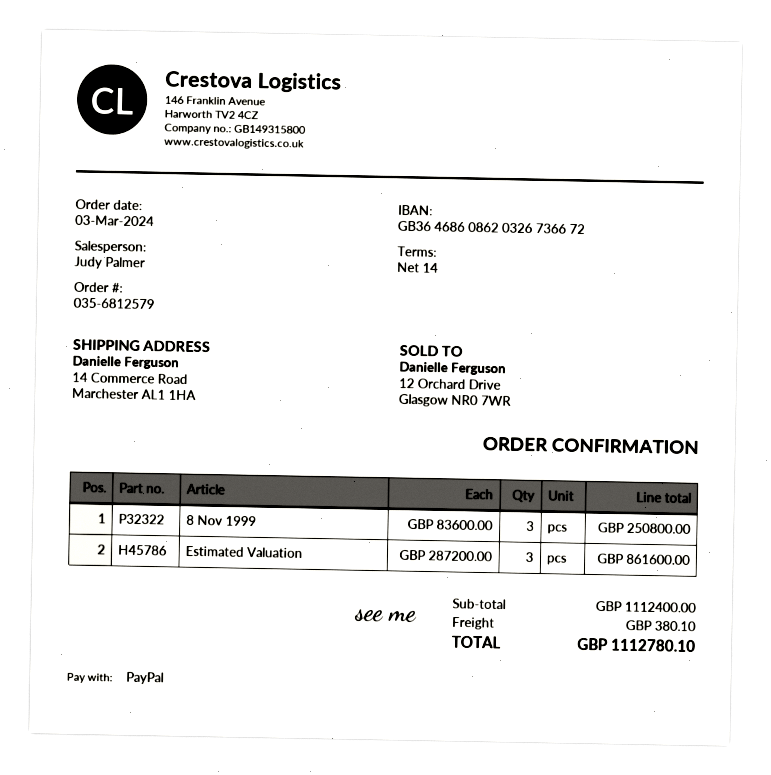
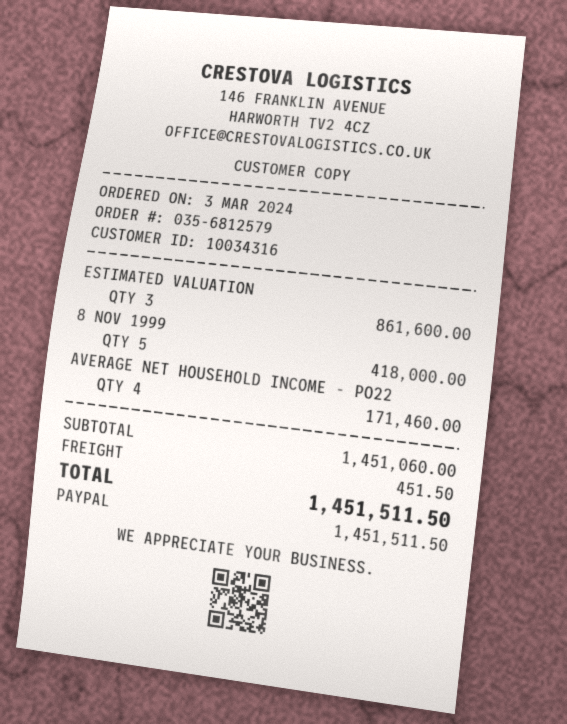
8 Nov 1999: 3 for 250800.00 -> 5 for 418000.00
AVERAGE NET HOUSEHOLD INCOME - PO22: none -> 4 for 171460.00
subtotal: 1112400.00 -> 1451060.00
shipping: 380.10 -> 451.50
total: 1112780.10 -> 1451511.50

